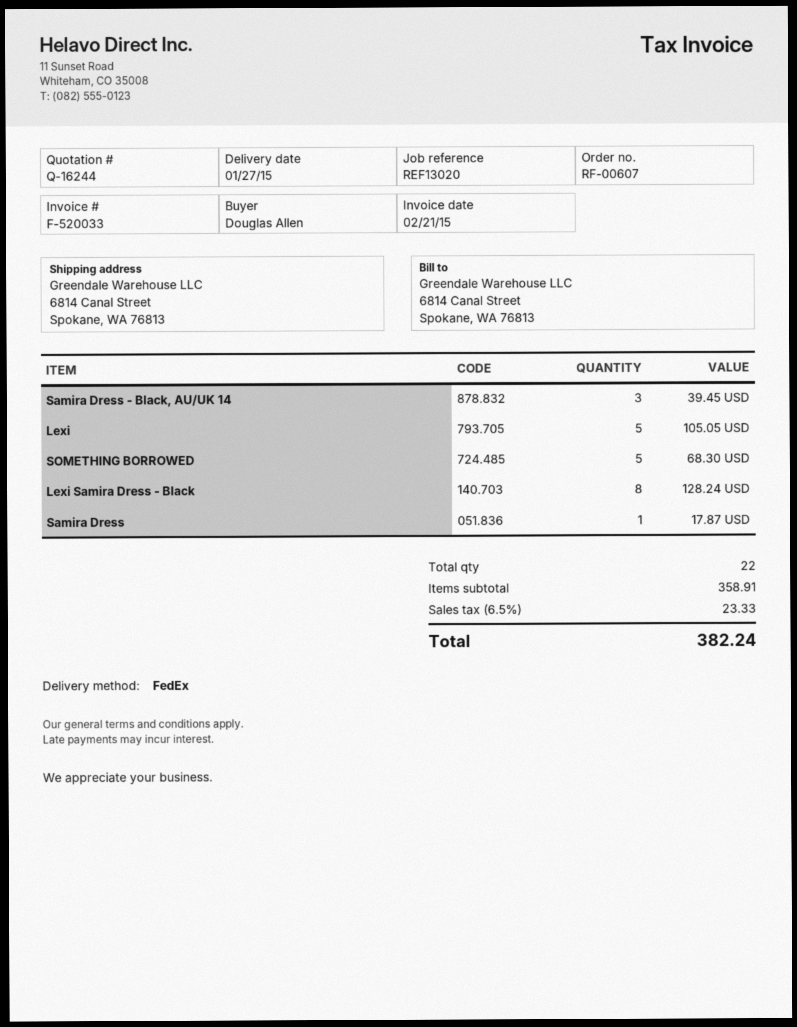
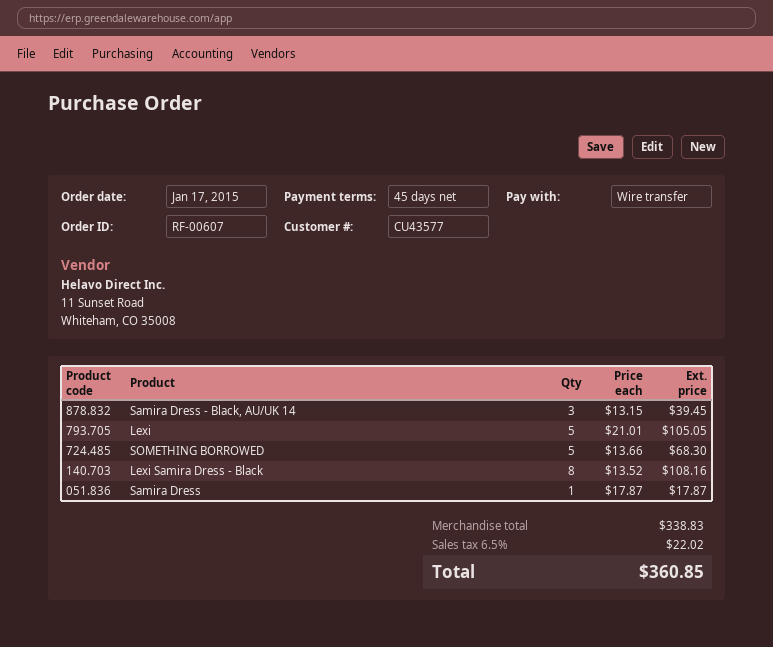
Lexi Samira Dress - Black: 8 for 128.24 -> 8 for 108.16
subtotal: 358.91 -> 338.83
tax: 6.5% = 23.33 -> 6.5% = 22.02
total: 382.24 -> 360.85

